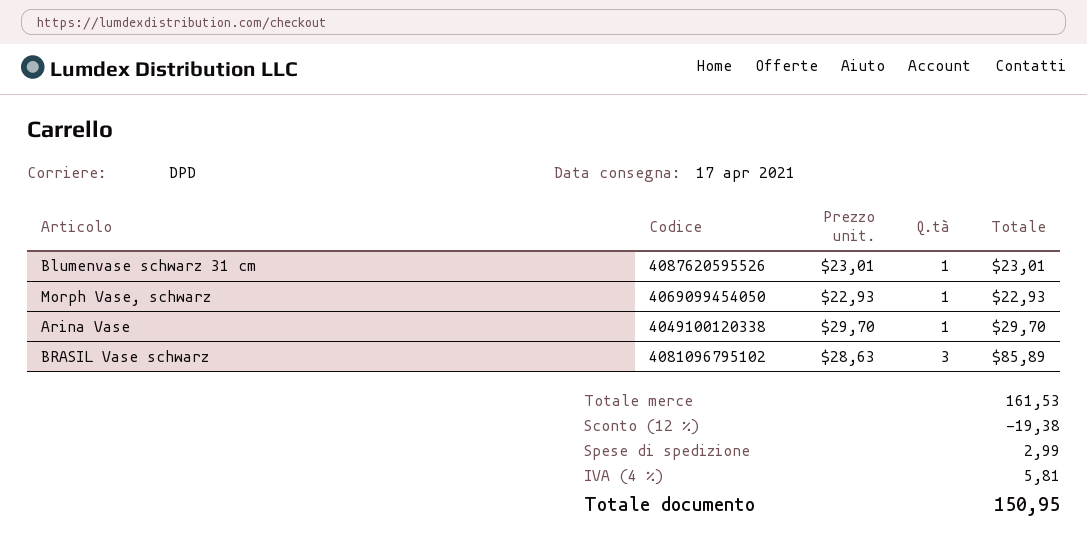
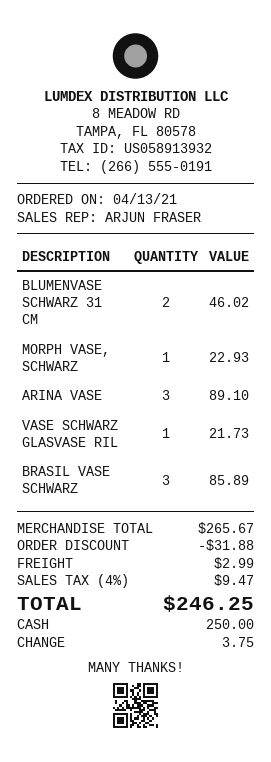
Blumenvase schwarz 31 cm: 1 for 23.01 -> 2 for 46.02
Arina Vase: 1 for 29.70 -> 3 for 89.10
VASE SCHWARZ GLASVASE RIL: none -> 1 for 21.73
subtotal: 161.53 -> 265.67
discount: 19.38 -> 31.88
tax: 4% = 5.81 -> 4% = 9.47
total: 150.95 -> 246.25

